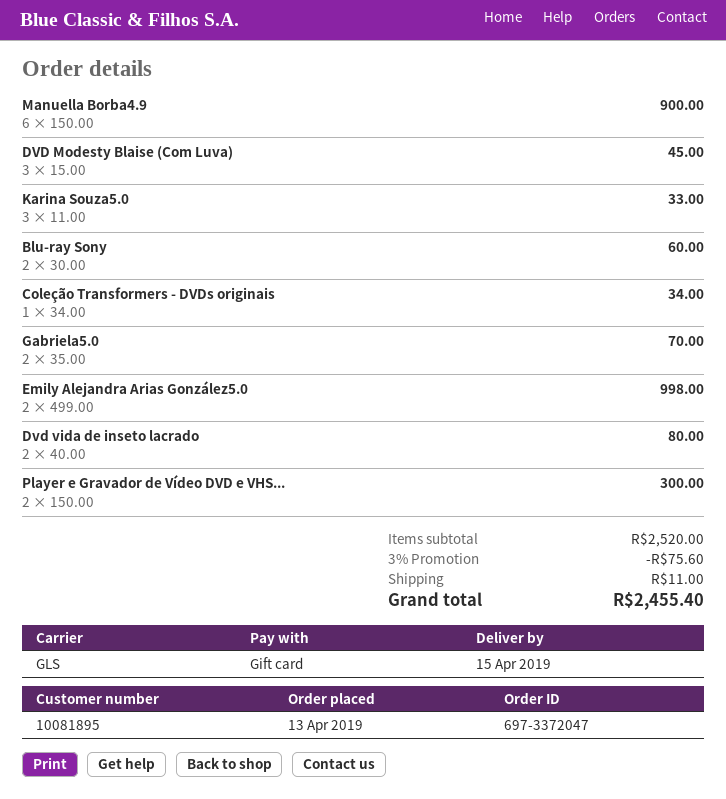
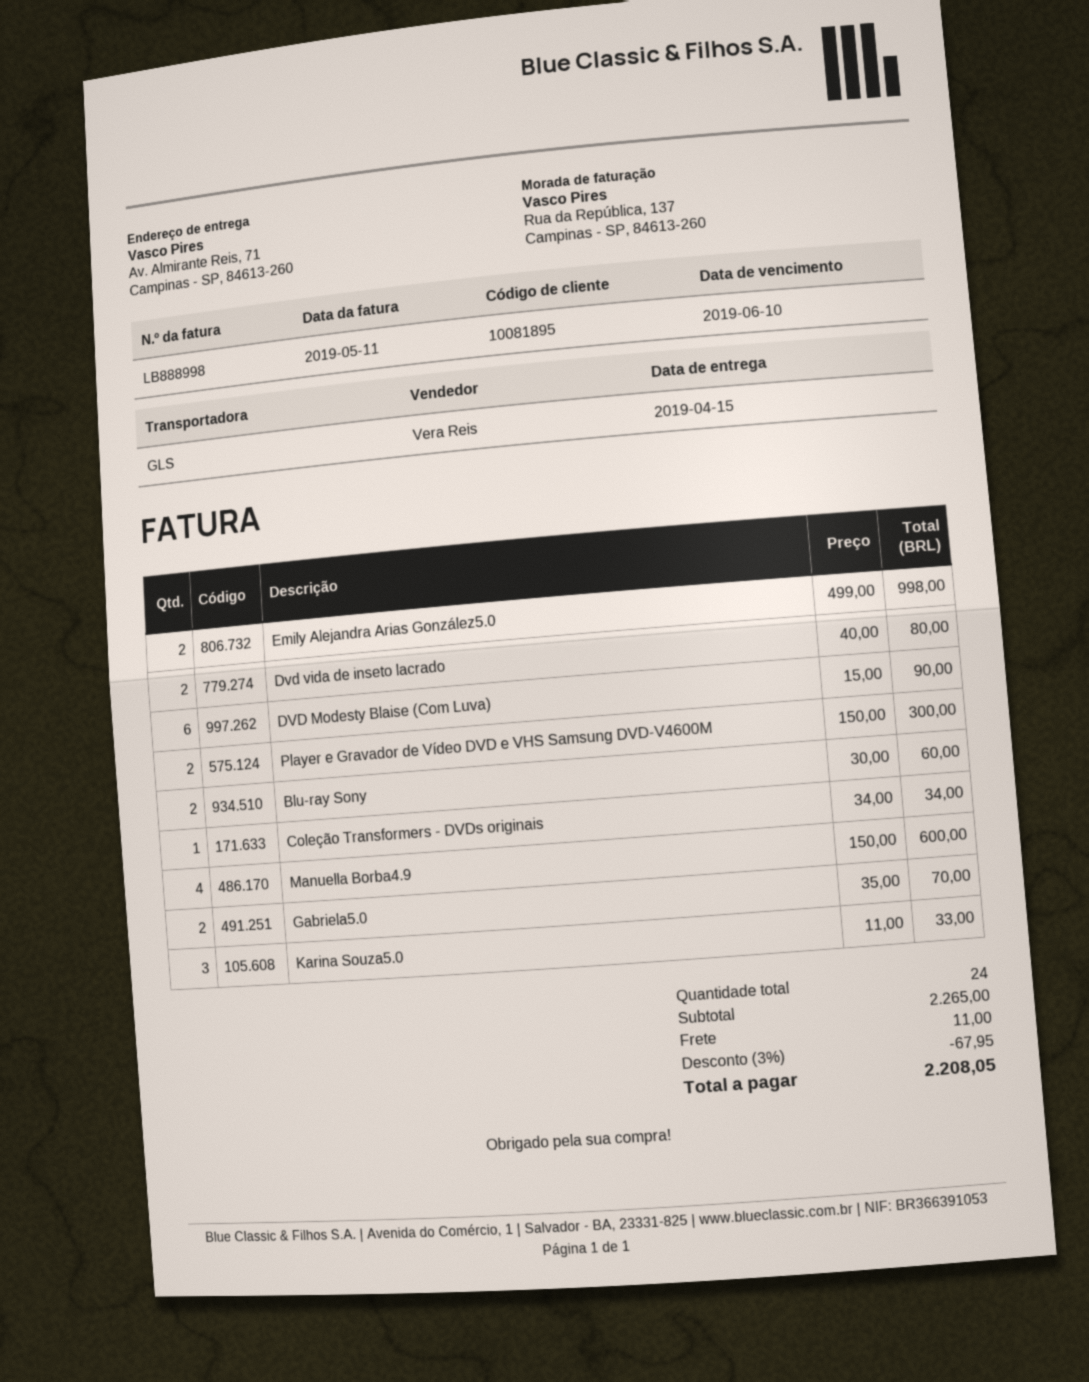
Manuella Borba4.9: 6 x 150.00 = 900.00 -> 4 x 150.00 = 600.00
DVD Modesty Blaise (Com Luva): 3 x 15.00 = 45.00 -> 6 x 15.00 = 90.00
subtotal: 2520.00 -> 2265.00
discount: 3% = 75.60 -> 3% = 67.95
total: 2455.40 -> 2208.05

